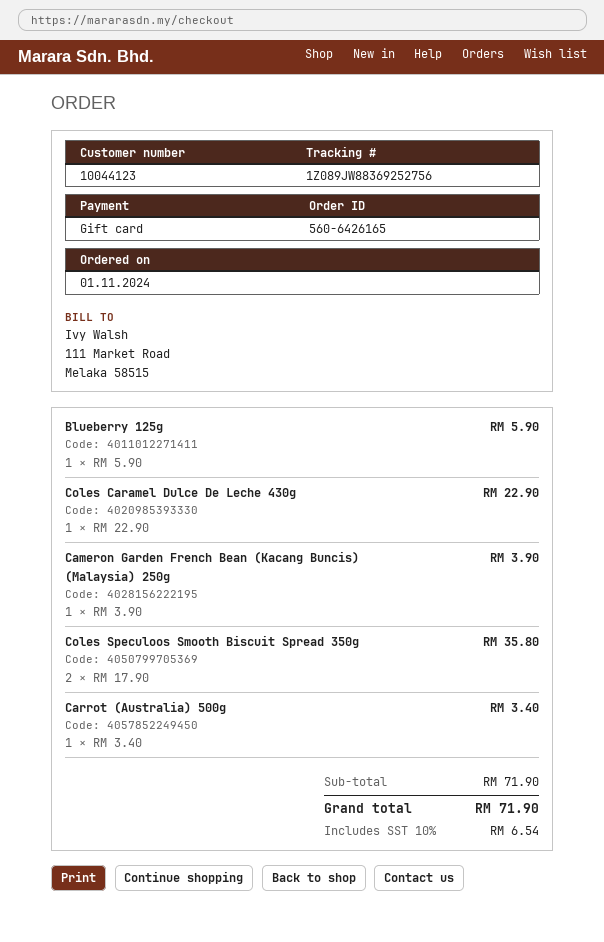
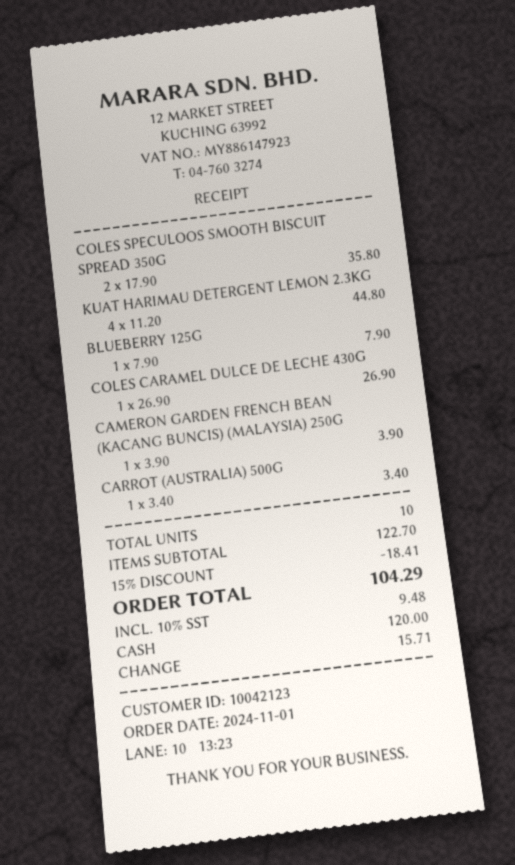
customer number: 10044123 -> 10042123
payment method: gift card -> cash
Blueberry 125g: 1 x 5.90 = 5.90 -> 1 x 7.90 = 7.90
Coles Caramel Dulce De Leche 430g: 1 x 22.90 = 22.90 -> 1 x 26.90 = 26.90
KUAT HARIMAU DETERGENT LEMON 2.3KG: none -> 4 x 11.20 = 44.80
subtotal: 71.90 -> 122.70
discount: none -> 15% = 18.41
tax: 10% = 6.54 -> 10% = 9.48
total: 71.90 -> 104.29

